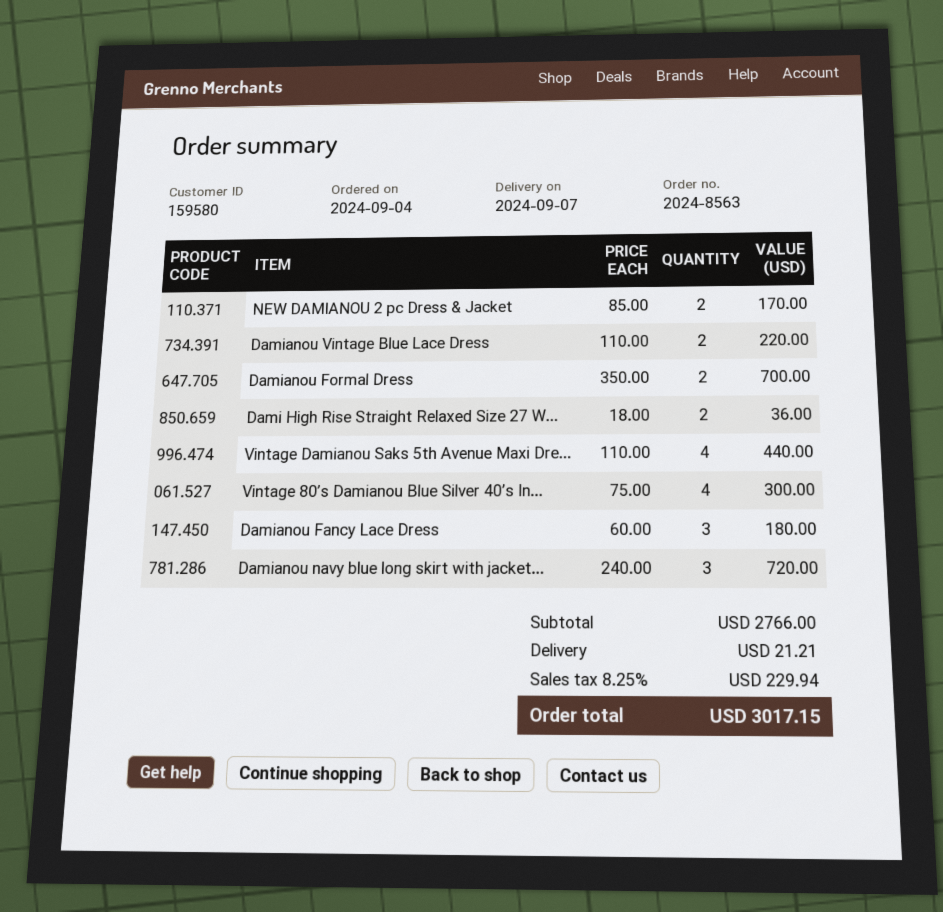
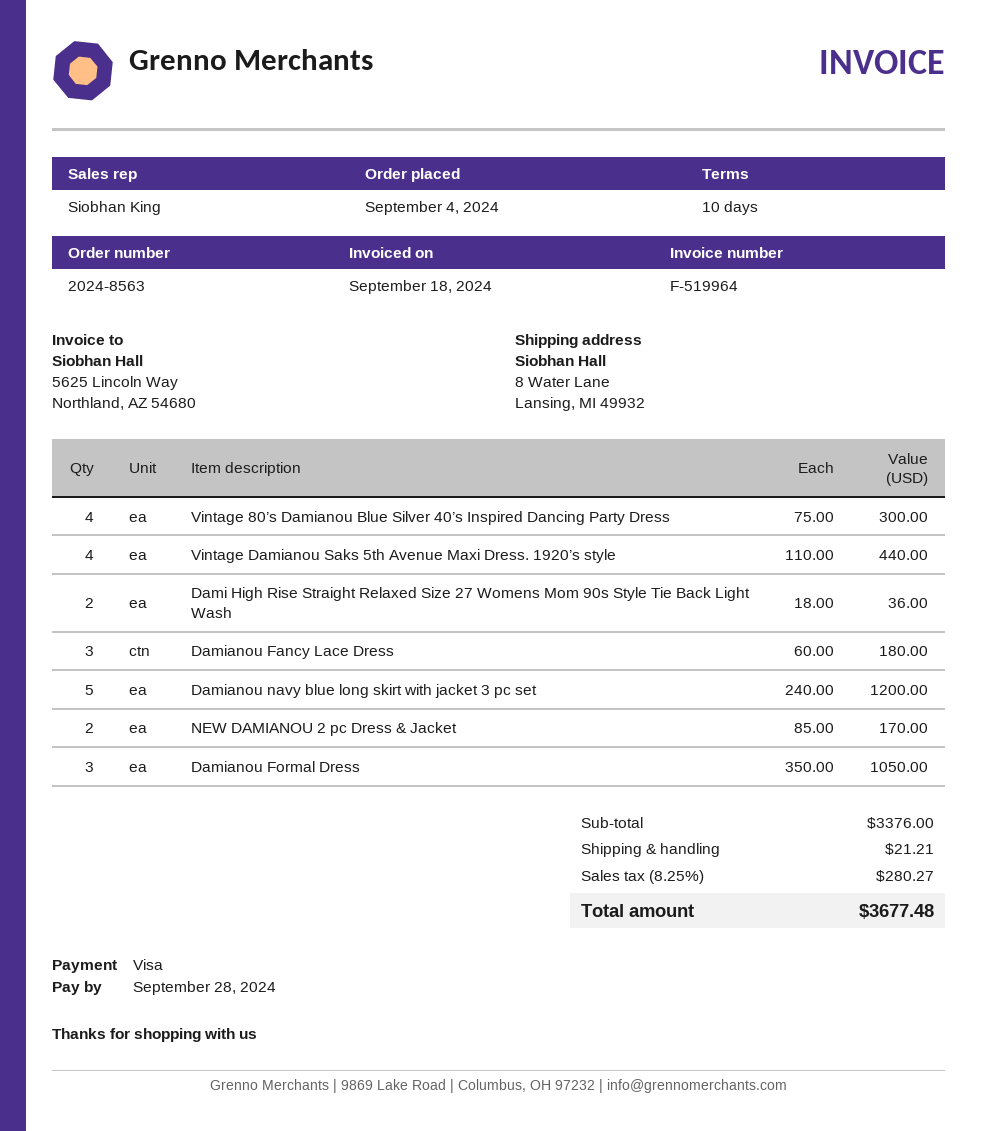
Damianou Vintage Blue Lace Dress: 2 x 110.00 = 220.00 -> none
Damianou Formal Dress: 2 x 350.00 = 700.00 -> 3 x 350.00 = 1050.00
Damianou navy blue long skirt with jacket...: 3 x 240.00 = 720.00 -> 5 x 240.00 = 1200.00
subtotal: 2766.00 -> 3376.00
tax: 8.25% = 229.94 -> 8.25% = 280.27
total: 3017.15 -> 3677.48

